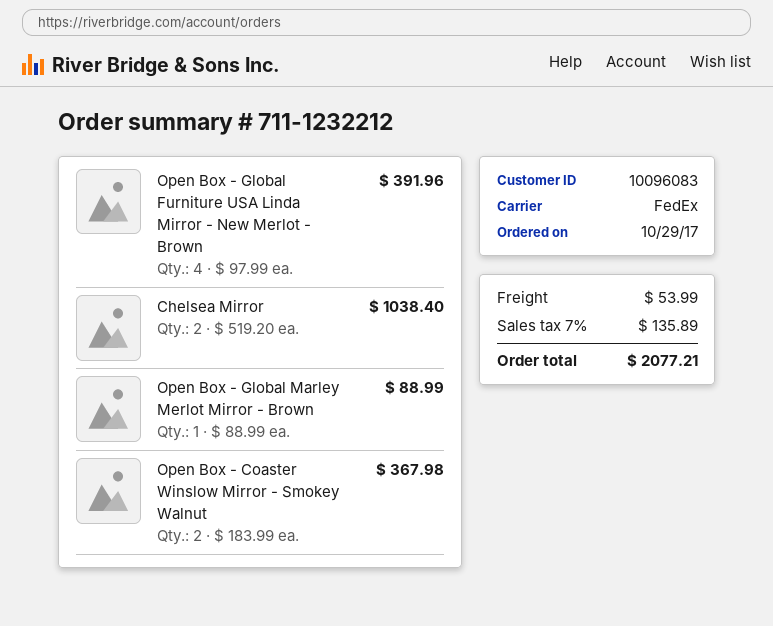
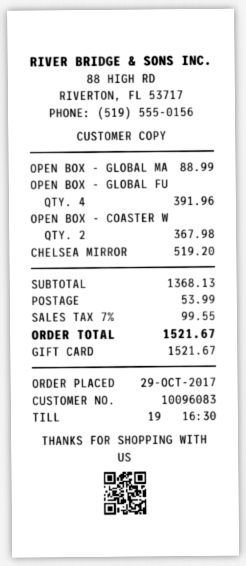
Chelsea Mirror: 2 for 1038.40 -> 1 for 519.20
tax: 7% = 135.89 -> 7% = 99.55
total: 2077.21 -> 1521.67

